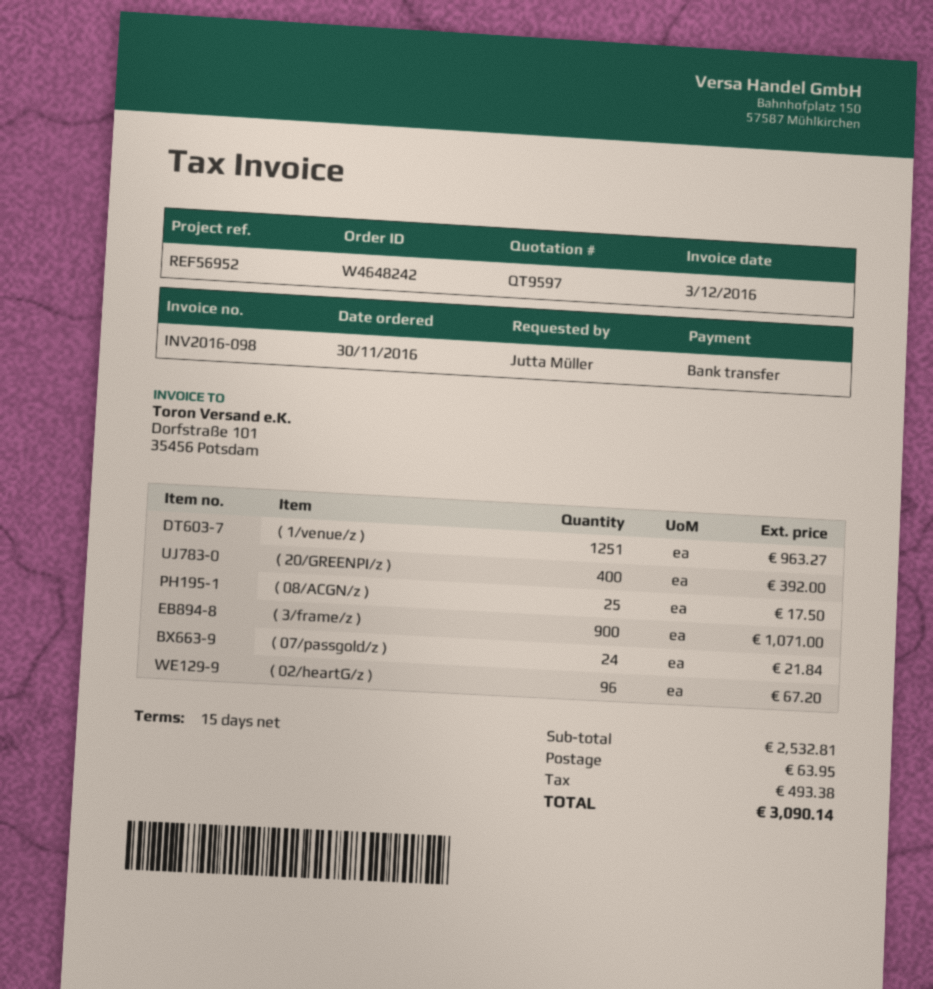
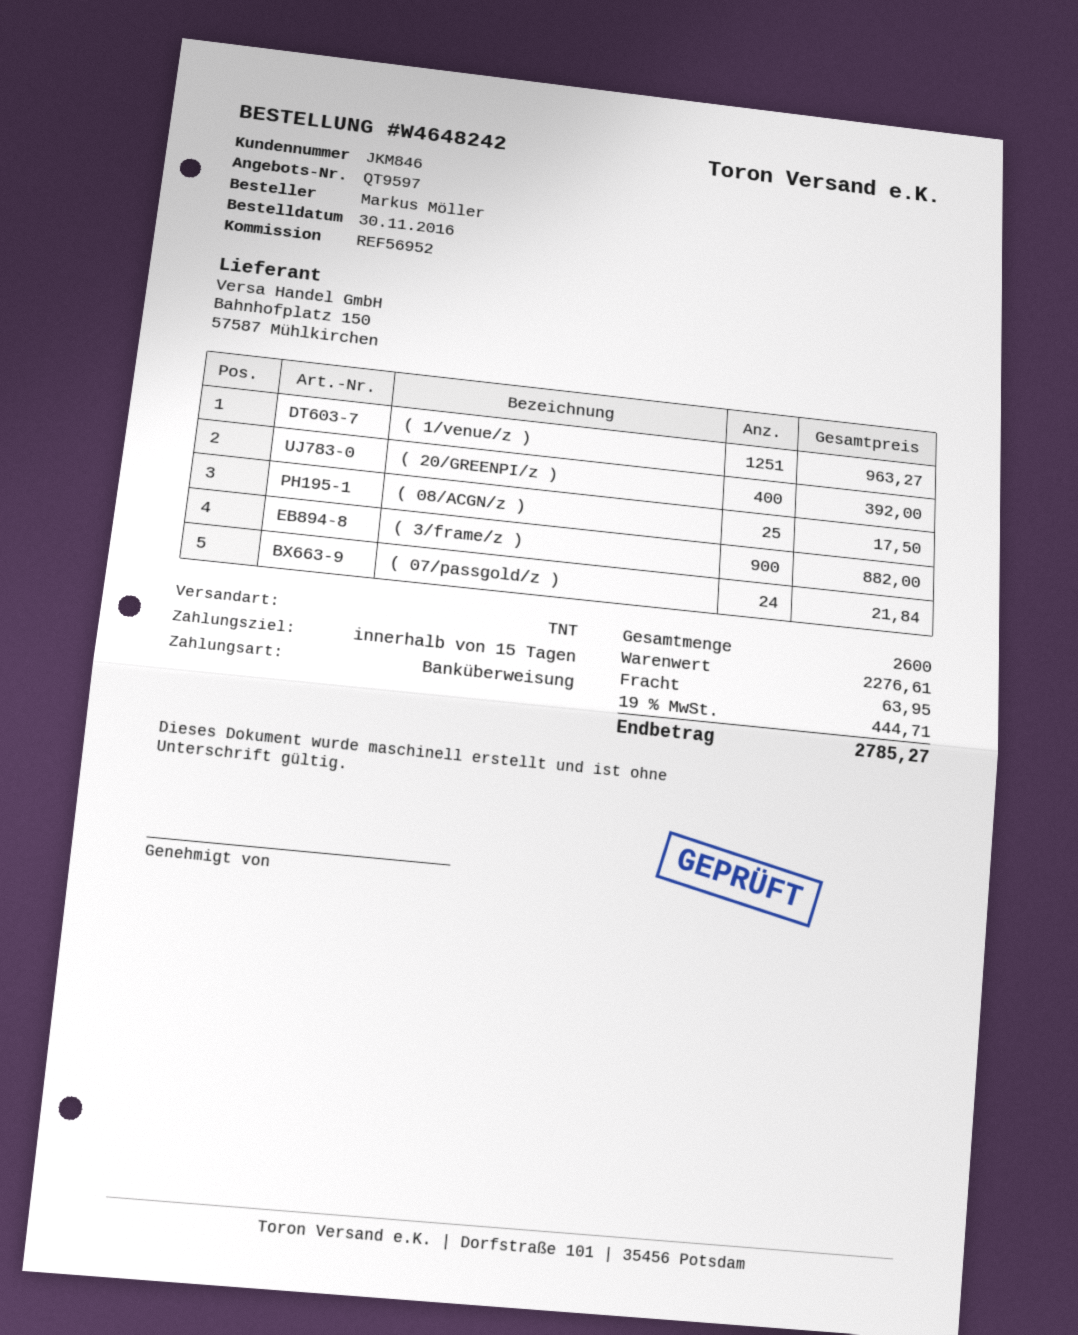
ordered by: Jutta Müller -> Markus Möller
( 3/frame/z ): 900 for 1071.00 -> 900 for 882.00
( 02/heartG/z ): 96 for 67.20 -> none
subtotal: 2532.81 -> 2276.61
tax: 493.38 -> 444.71
total: 3090.14 -> 2785.27

